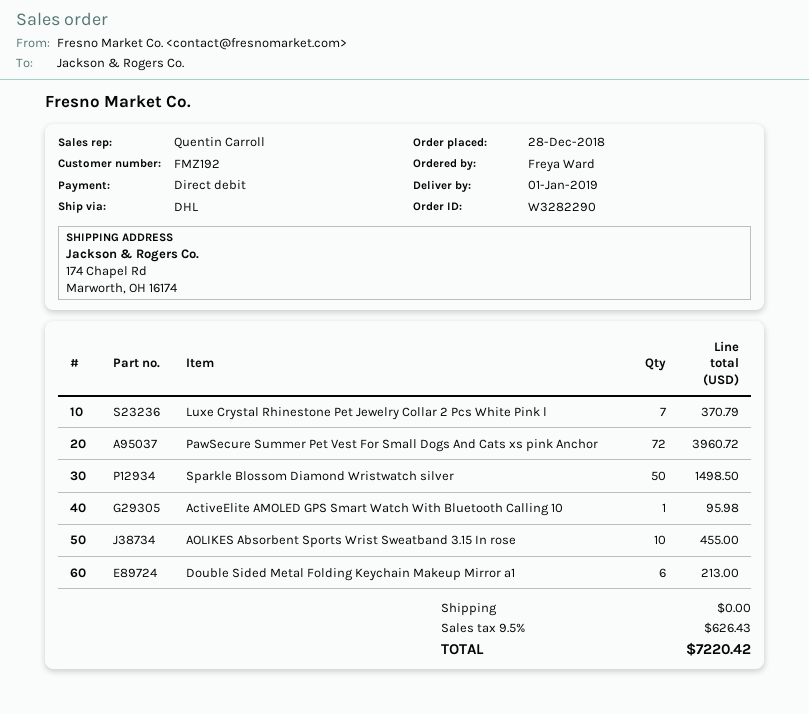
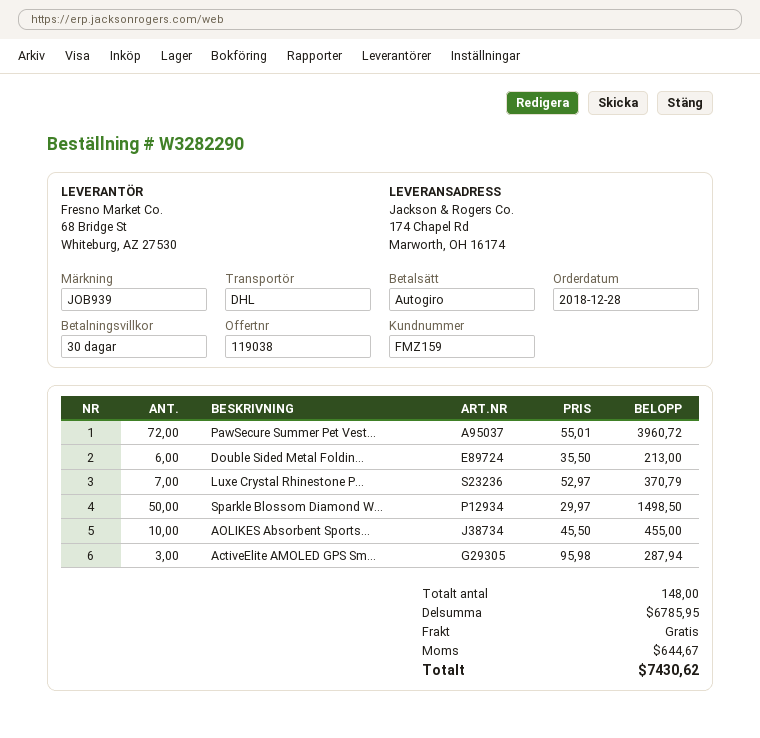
customer number: FMZ192 -> FMZ159
ActiveElite AMOLED GPS Smart Watch With Bluetooth Calling 10: 1 for 95.98 -> 3 for 287.94
tax: 626.43 -> 644.67
total: 7220.42 -> 7430.62

